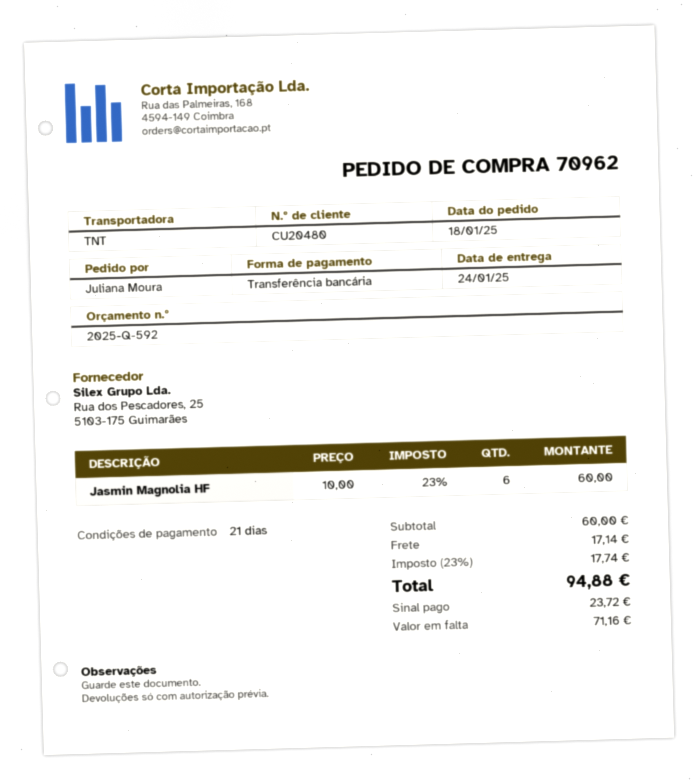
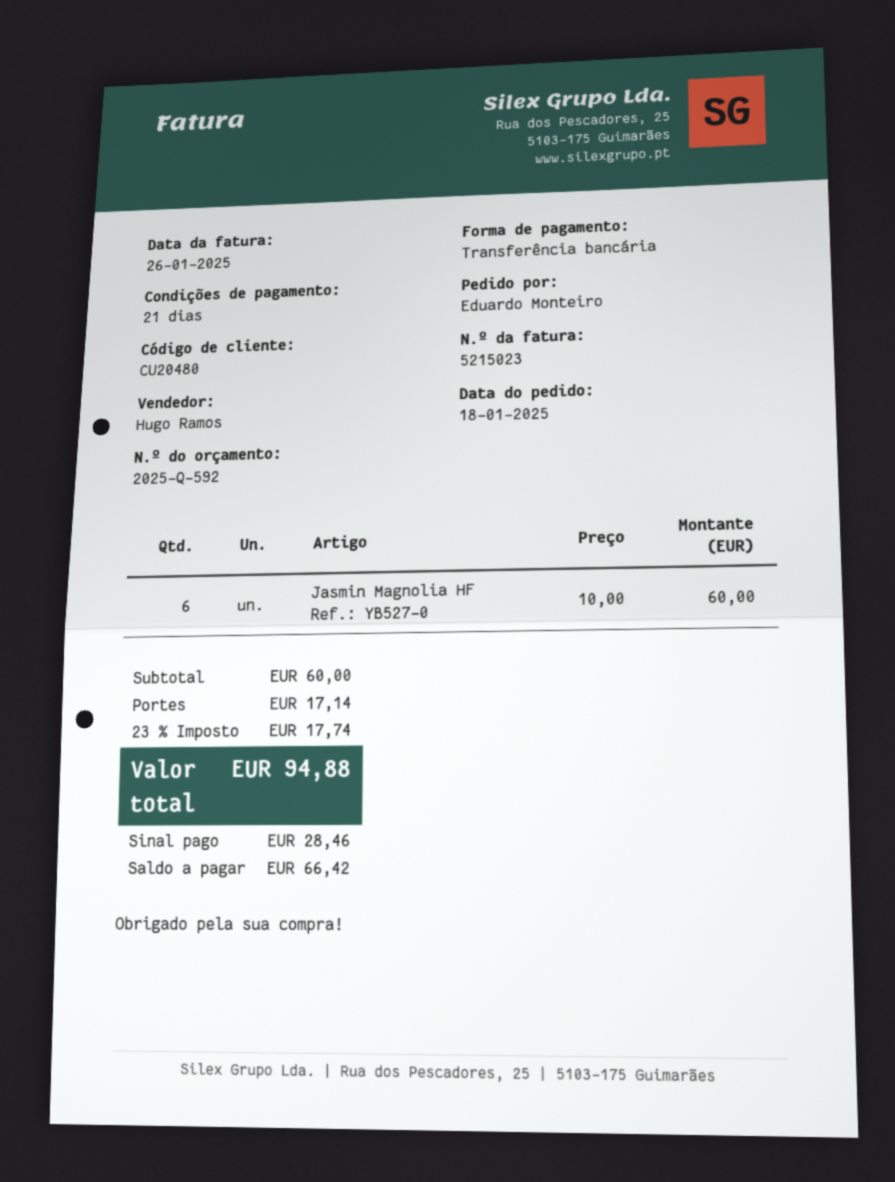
ordered by: Juliana Moura -> Eduardo Monteiro
deposit: 23.72 -> 28.46
balance: 71.16 -> 66.42

